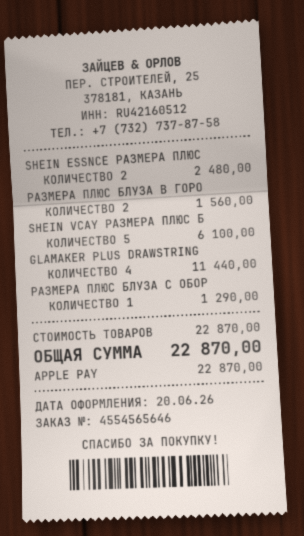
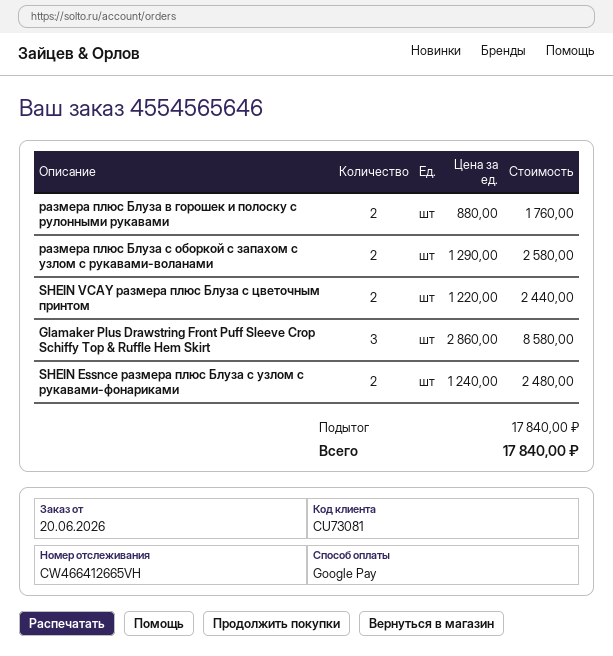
payment method: Apple Pay -> Google Pay
РАЗМЕРА ПЛЮС БЛУЗА В ГОРО: 2 for 1560.00 -> 2 for 1760.00
SHEIN VCAY РАЗМЕРА ПЛЮС Б: 5 for 6100.00 -> 2 for 2440.00
GLAMAKER PLUS DRAWSTRING: 4 for 11440.00 -> 3 for 8580.00
РАЗМЕРА ПЛЮС БЛУЗА С ОБОР: 1 for 1290.00 -> 2 for 2580.00
subtotal: 22870.00 -> 17840.00
total: 22870.00 -> 17840.00

